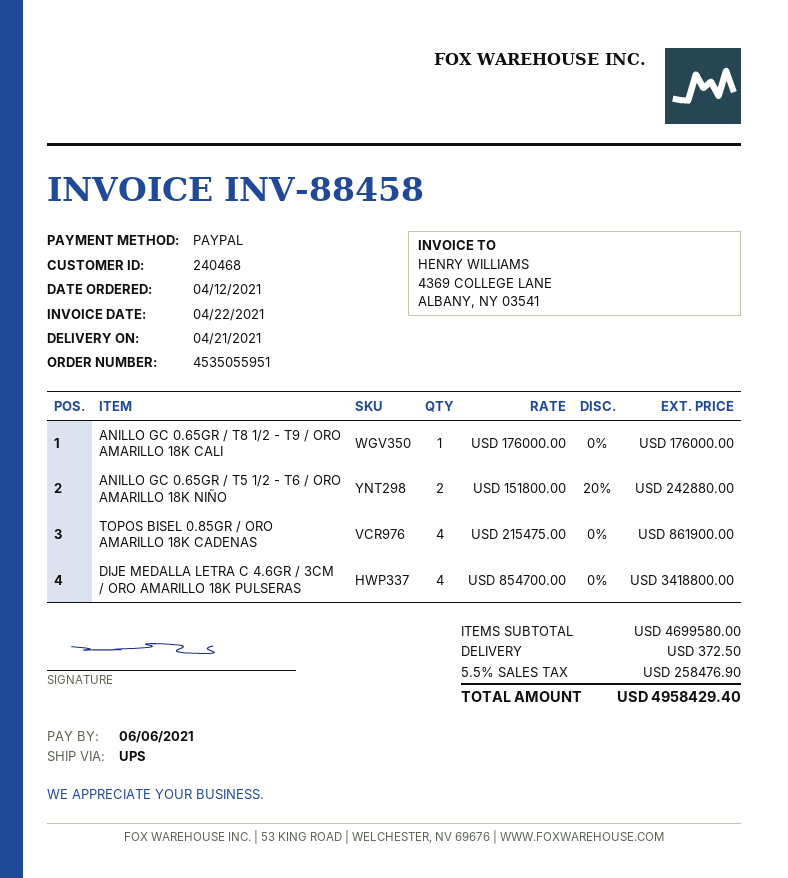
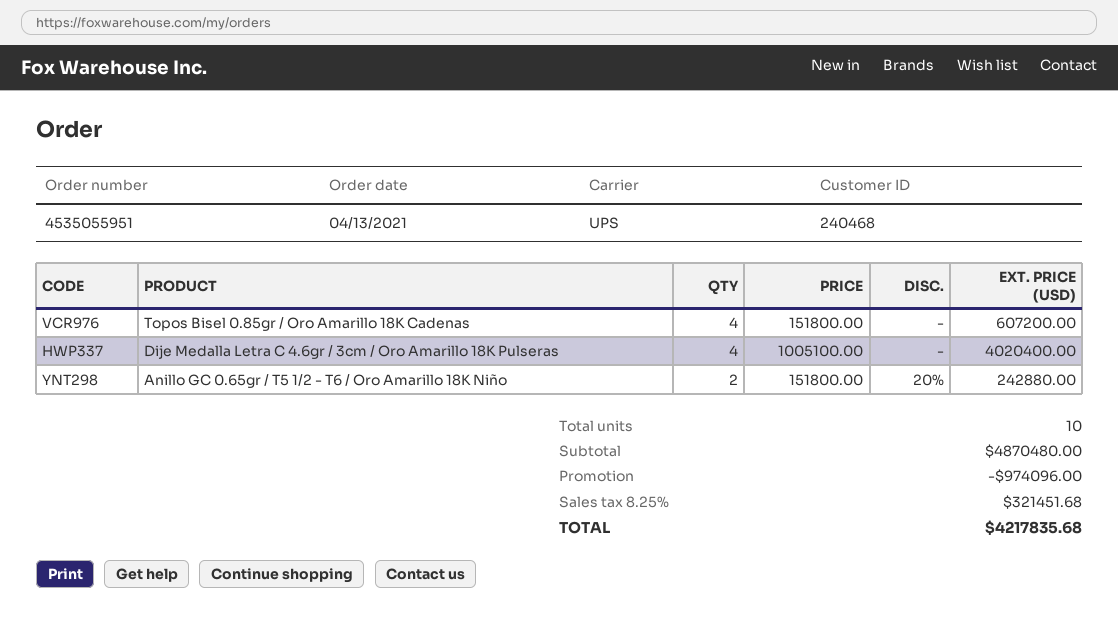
order date: 2021-04-12 -> 2021-04-13
ANILLO GC 0.65GR / T8 1/2 - T9 / ORO AMARILLO 18K CALI: 1 x 176000.00 = 176000.00 -> none
TOPOS BISEL 0.85GR / ORO AMARILLO 18K CADENAS: 4 x 215475.00 = 861900.00 -> 4 x 151800.00 = 607200.00
DIJE MEDALLA LETRA C 4.6GR / 3CM / ORO AMARILLO 18K PULSERAS: 4 x 854700.00 = 3418800.00 -> 4 x 1005100.00 = 4020400.00
subtotal: 4699580.00 -> 4870480.00
discount: none -> 974096.00
shipping: 372.50 -> none
tax: 5.5% = 258476.90 -> 8.25% = 321451.68
total: 4958429.40 -> 4217835.68

